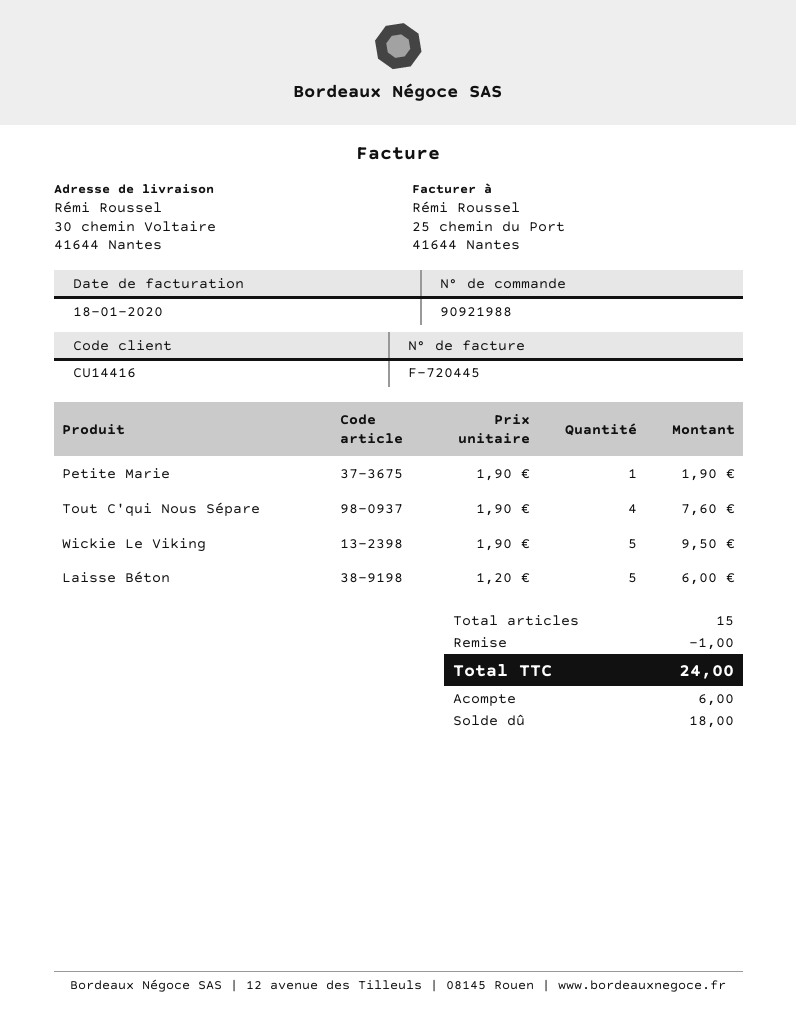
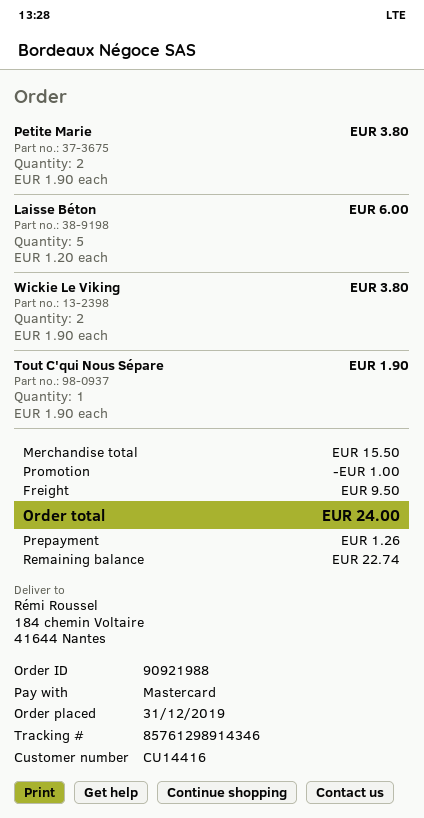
ship to: 30 chemin Voltaire, 41644 Nantes -> 184 chemin Voltaire, 41644 Nantes
Petite Marie: 1 x 1.90 = 1.90 -> 2 x 1.90 = 3.80
Tout C'qui Nous Sépare: 4 x 1.90 = 7.60 -> 1 x 1.90 = 1.90
Wickie Le Viking: 5 x 1.90 = 9.50 -> 2 x 1.90 = 3.80
shipping: none -> 9.50
deposit: 6.00 -> 1.26
balance: 18.00 -> 22.74

